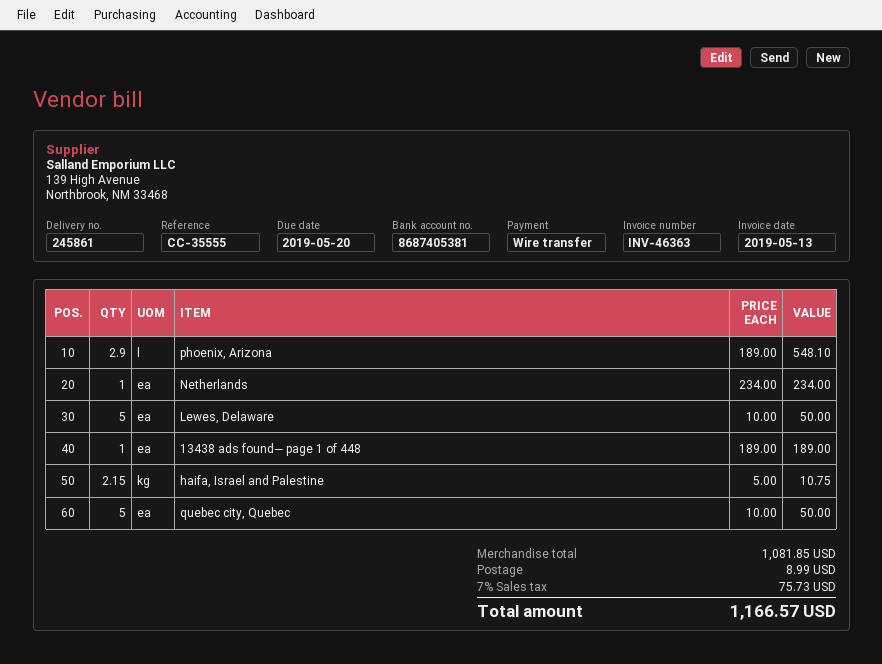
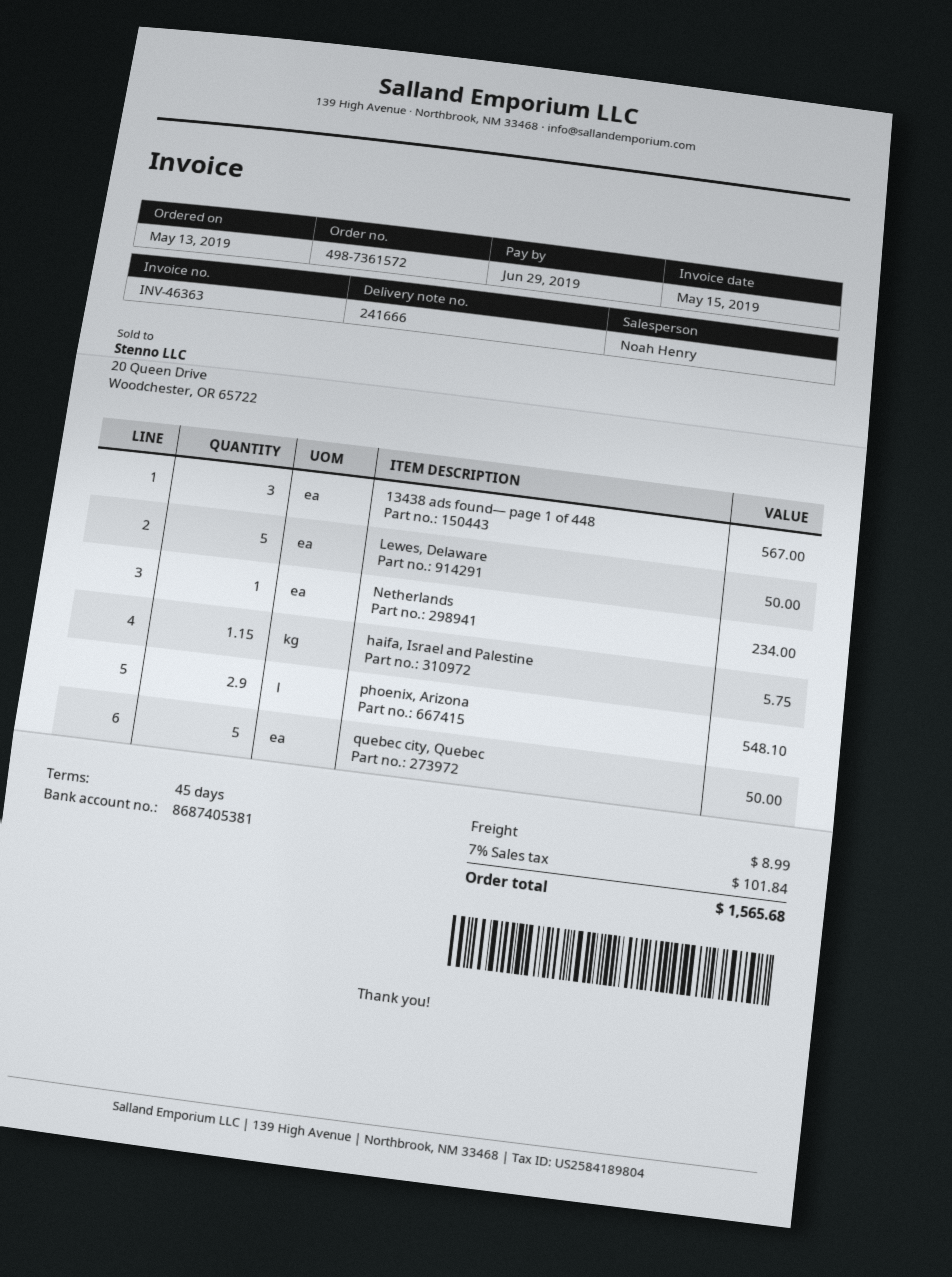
delivery note number: 245861 -> 241666
invoice date: 2019-05-13 -> 2019-05-15
due date: 2019-05-20 -> 2019-06-29
13438 ads found— page 1 of 448: 1 for 189.00 -> 3 for 567.00
haifa, Israel and Palestine: 2.15 for 10.75 -> 1.15 for 5.75
tax: 7% = 75.73 -> 7% = 101.84
total: 1166.57 -> 1565.68

